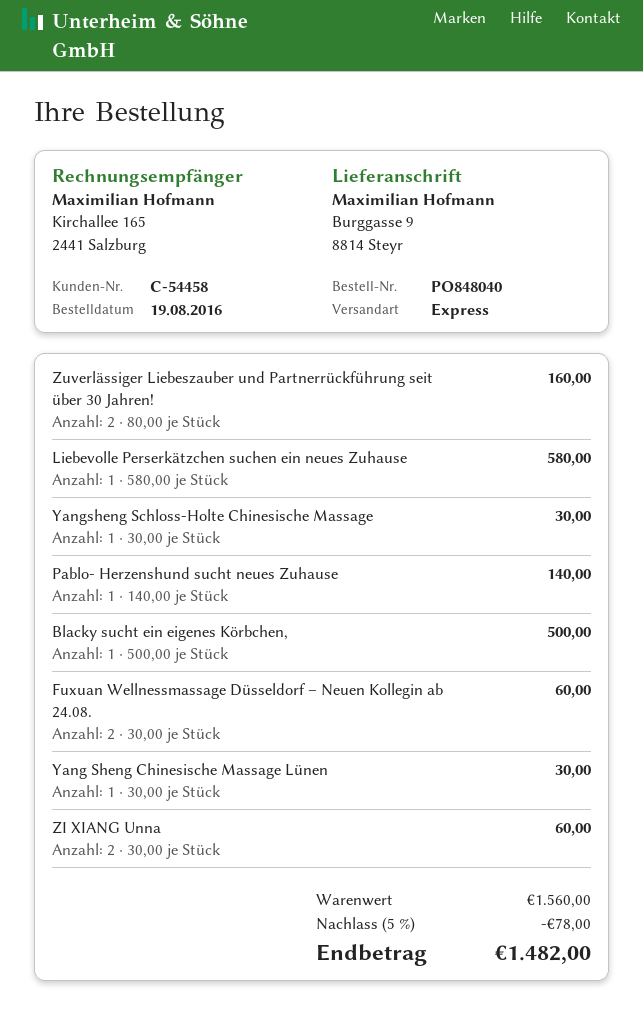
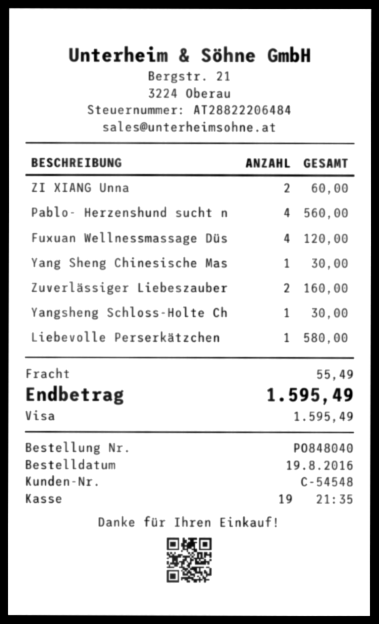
customer number: C-54458 -> C-54548
Pablo- Herzenshund sucht neues Zuhause: 1 for 140.00 -> 4 for 560.00
Blacky sucht ein eigenes Körbchen,: 1 for 500.00 -> none
Fuxuan Wellnessmassage Düsseldorf – Neuen Kollegin ab 24.08.: 2 for 60.00 -> 4 for 120.00
discount: 5% = 78.00 -> none
shipping: none -> 55.49
total: 1482.00 -> 1595.49

